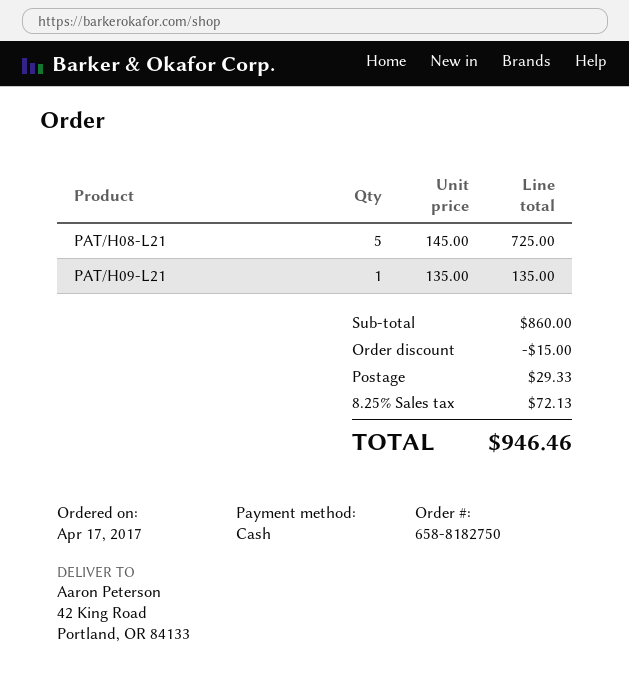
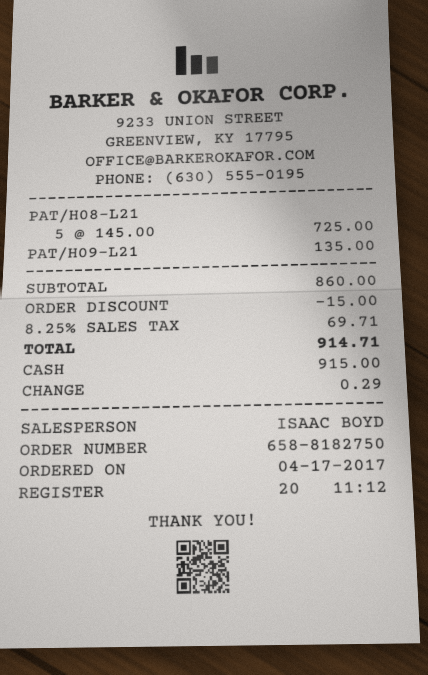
shipping: 29.33 -> none
tax: 8.25% = 72.13 -> 8.25% = 69.71
total: 946.46 -> 914.71

